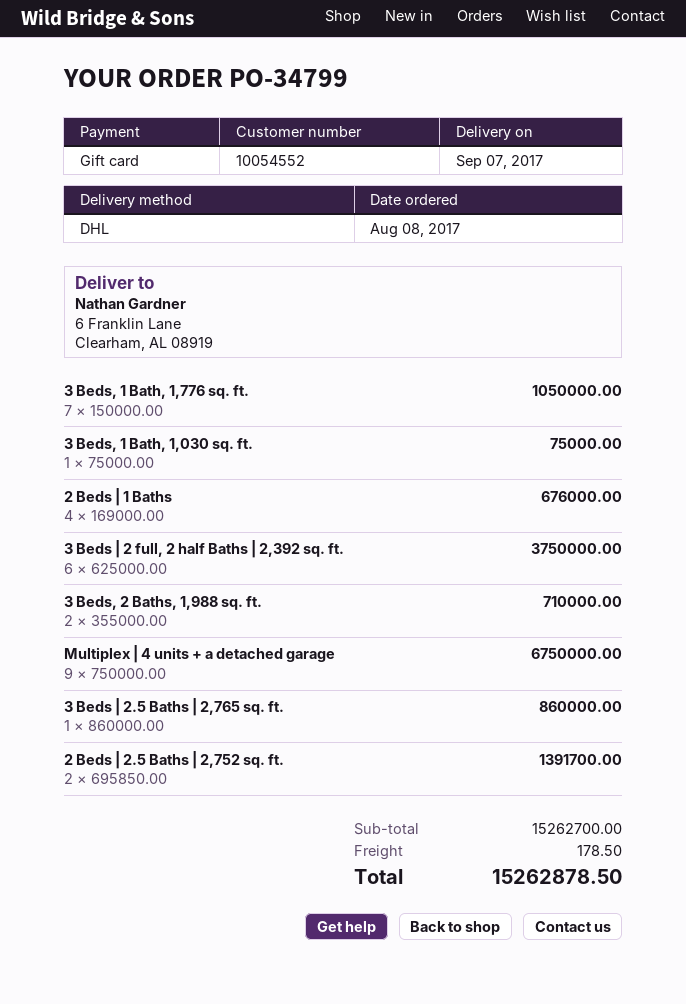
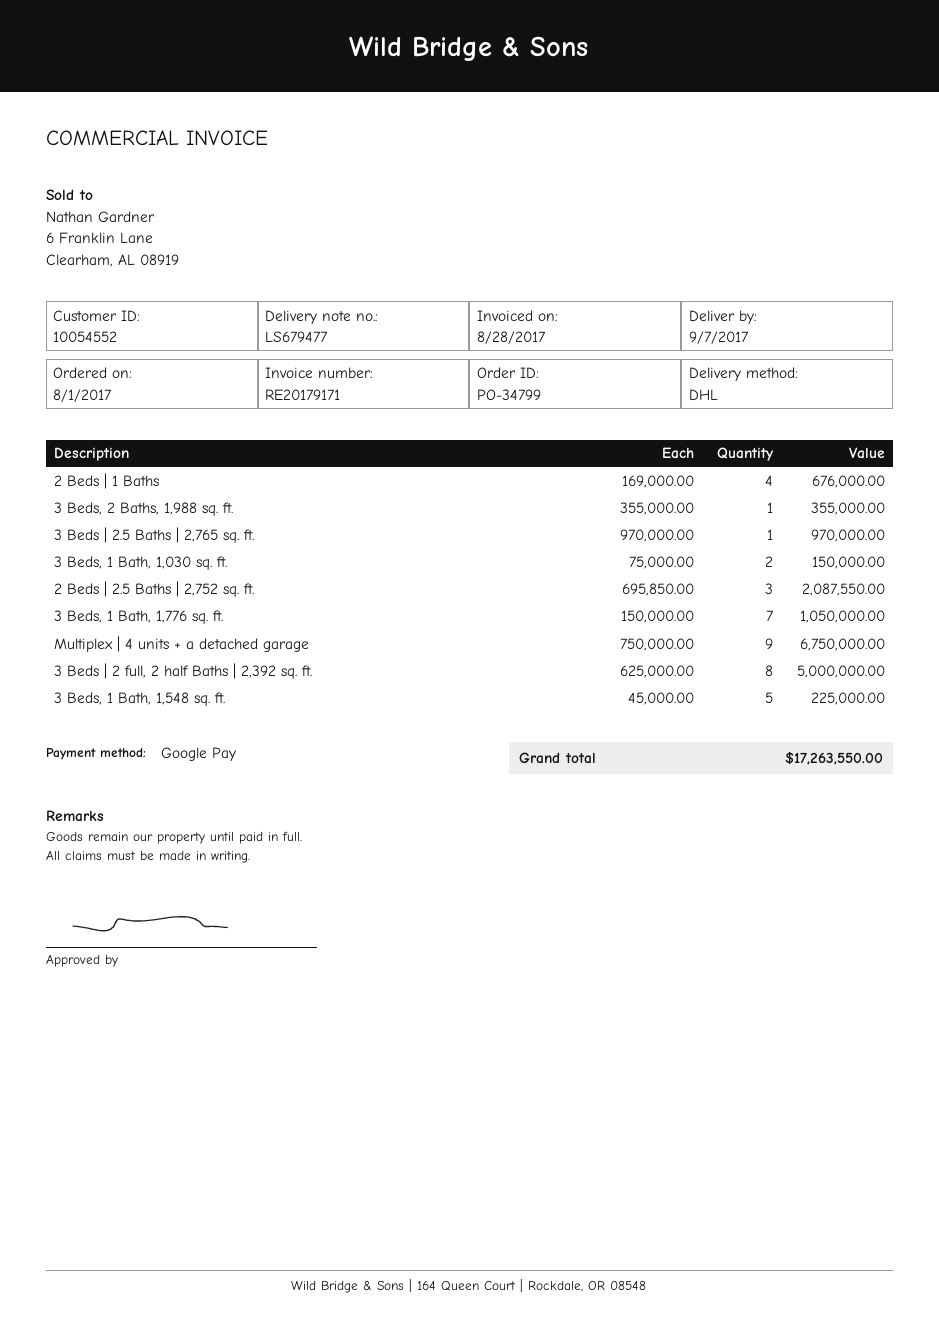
order date: 2017-08-08 -> 2017-08-01
payment method: gift card -> Google Pay
3 Beds, 1 Bath, 1,030 sq. ft.: 1 x 75000.00 = 75000.00 -> 2 x 75000.00 = 150000.00
3 Beds | 2 full, 2 half Baths | 2,392 sq. ft.: 6 x 625000.00 = 3750000.00 -> 8 x 625000.00 = 5000000.00
3 Beds, 2 Baths, 1,988 sq. ft.: 2 x 355000.00 = 710000.00 -> 1 x 355000.00 = 355000.00
3 Beds | 2.5 Baths | 2,765 sq. ft.: 1 x 860000.00 = 860000.00 -> 1 x 970000.00 = 970000.00
2 Beds | 2.5 Baths | 2,752 sq. ft.: 2 x 695850.00 = 1391700.00 -> 3 x 695850.00 = 2087550.00
3 Beds, 1 Bath, 1,548 sq. ft.: none -> 5 x 45000.00 = 225000.00
shipping: 178.50 -> none
total: 15262878.50 -> 17263550.00

